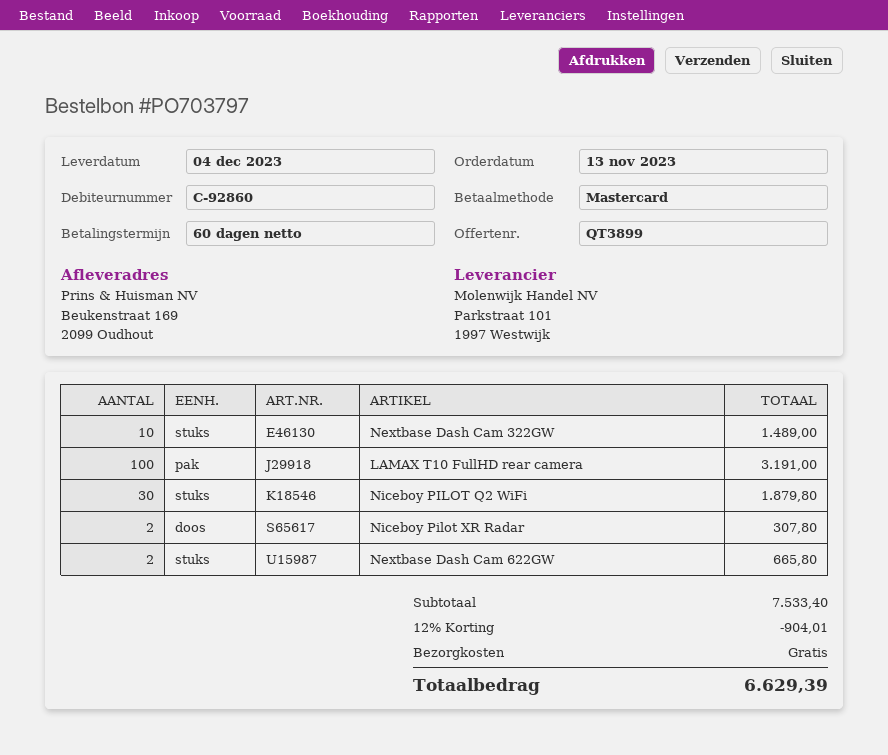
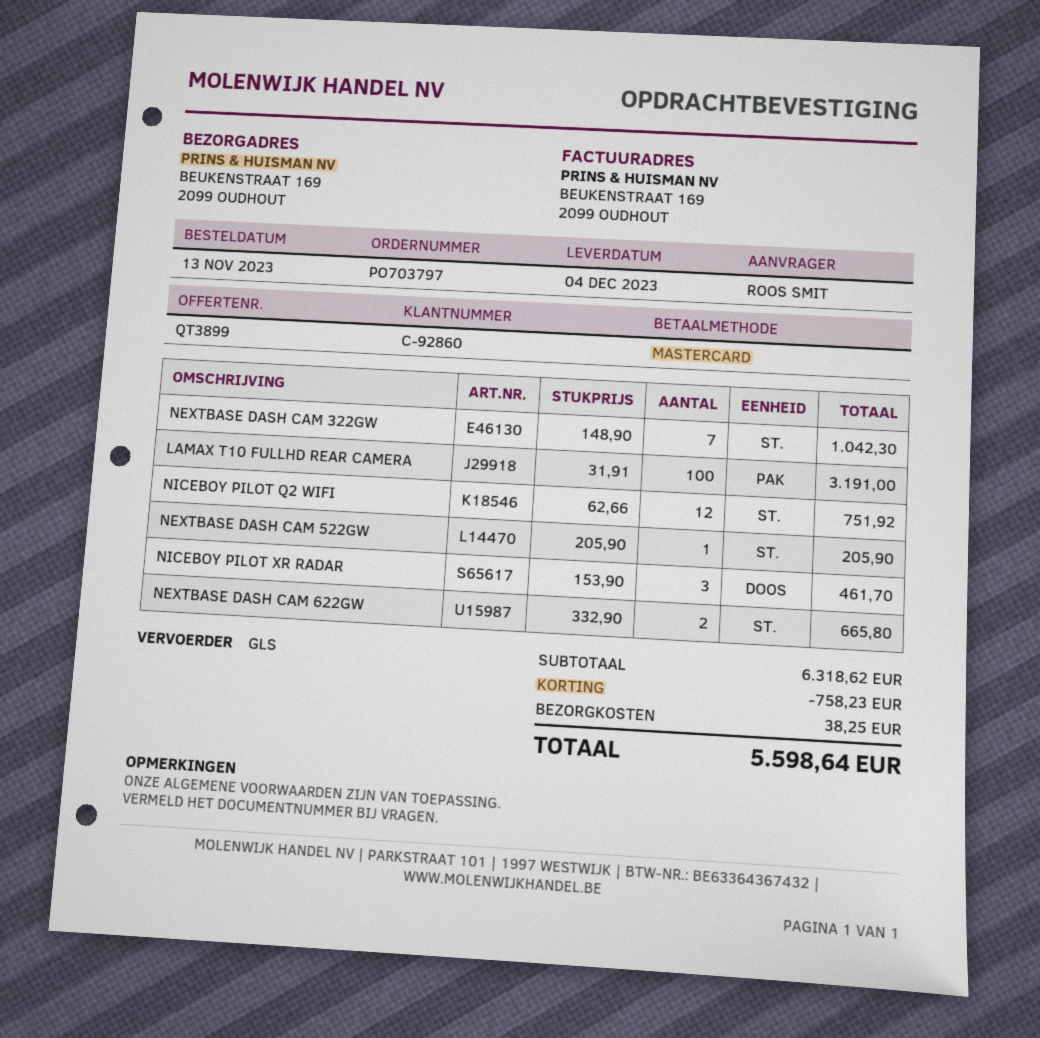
Nextbase Dash Cam 322GW: 10 for 1489.00 -> 7 for 1042.30
Niceboy PILOT Q2 WiFi: 30 for 1879.80 -> 12 for 751.92
Niceboy Pilot XR Radar: 2 for 307.80 -> 3 for 461.70
NEXTBASE DASH CAM 522GW: none -> 1 for 205.90
subtotal: 7533.40 -> 6318.62
discount: 904.01 -> 758.23
shipping: 0.00 -> 38.25
total: 6629.39 -> 5598.64

